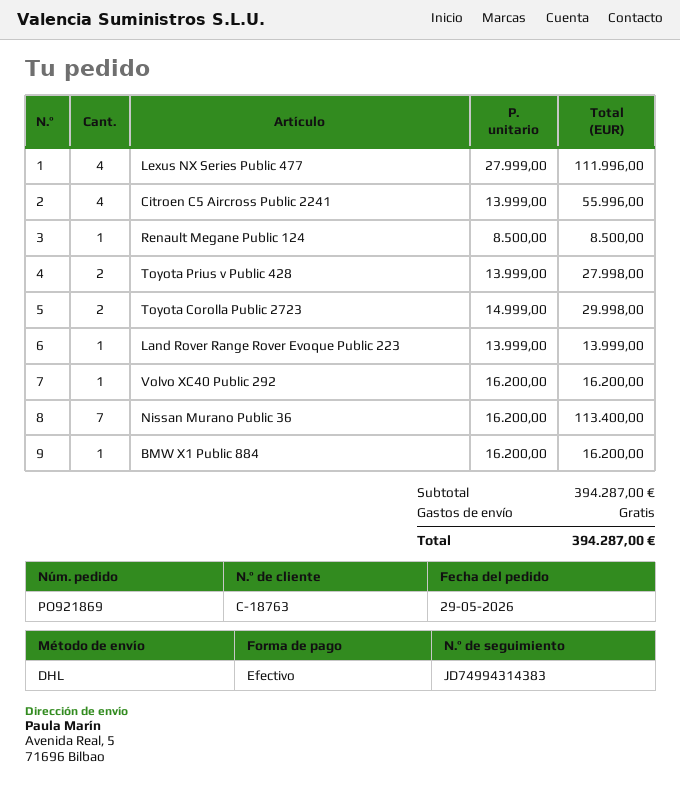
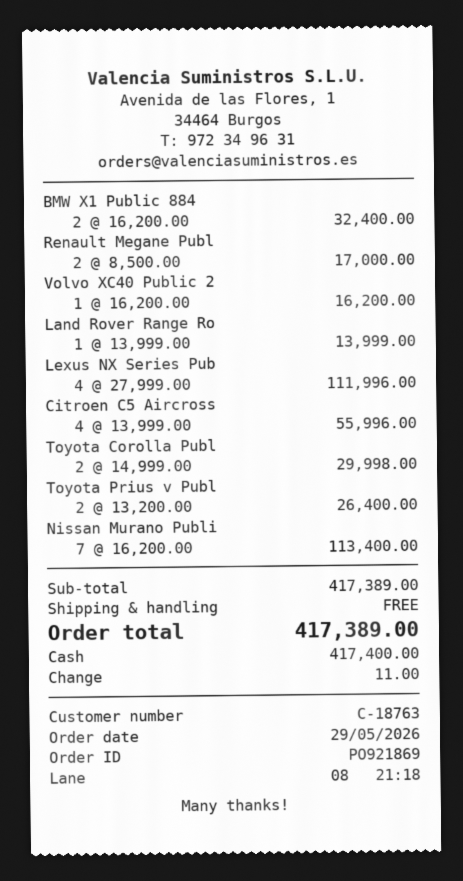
Renault Megane Public 124: 1 x 8500.00 = 8500.00 -> 2 x 8500.00 = 17000.00
Toyota Prius v Public 428: 2 x 13999.00 = 27998.00 -> 2 x 13200.00 = 26400.00
BMW X1 Public 884: 1 x 16200.00 = 16200.00 -> 2 x 16200.00 = 32400.00
subtotal: 394287.00 -> 417389.00
total: 394287.00 -> 417389.00

